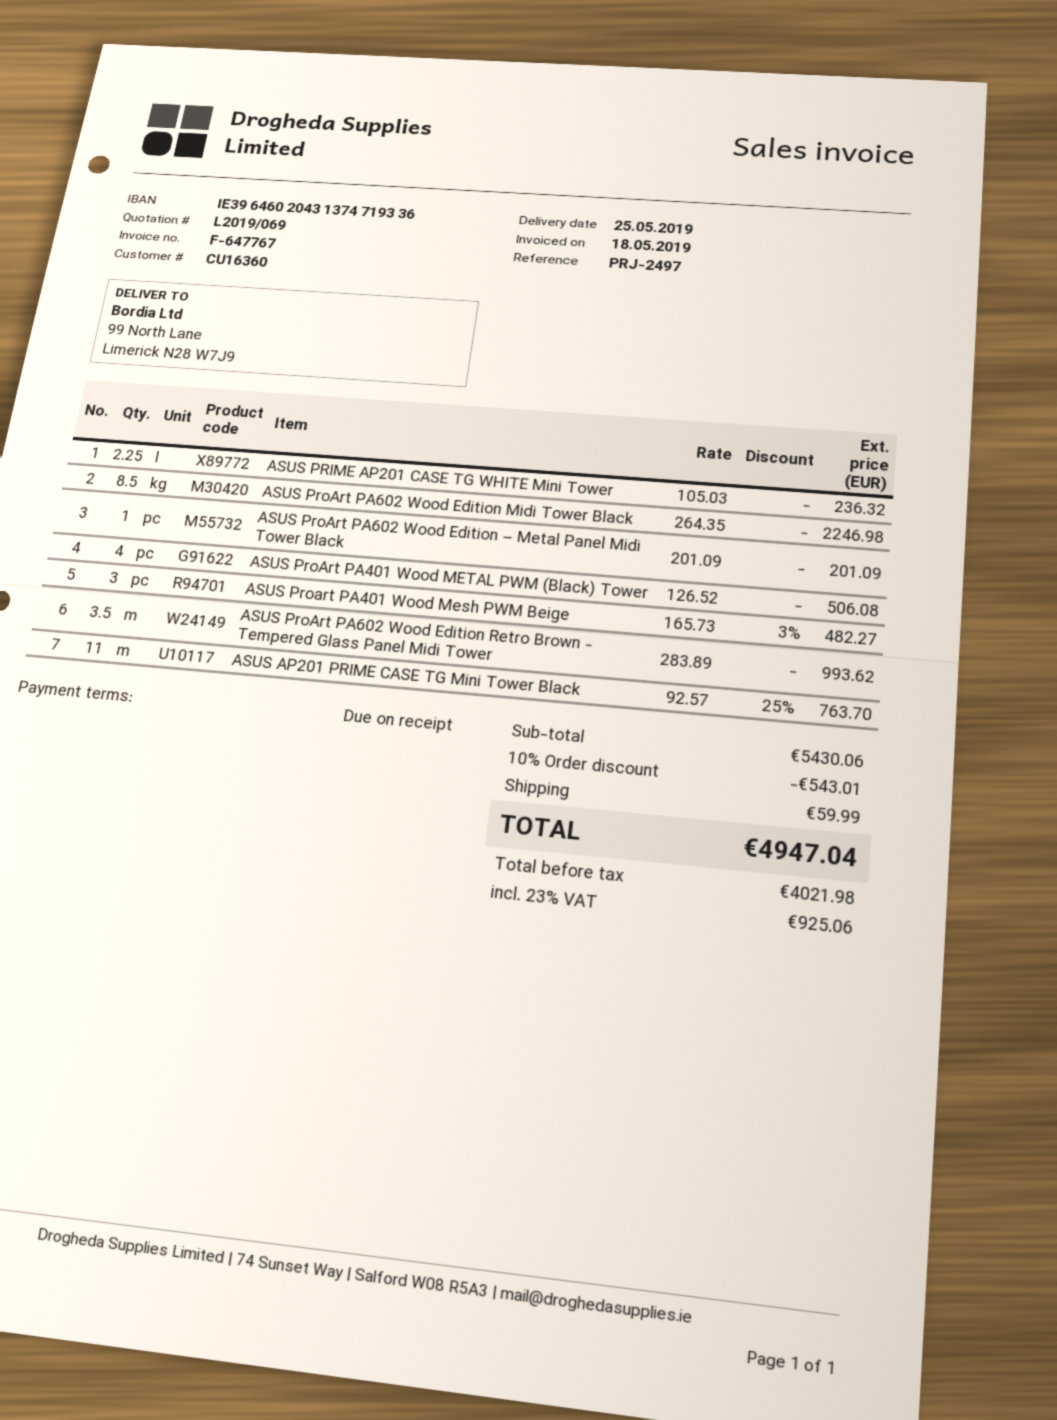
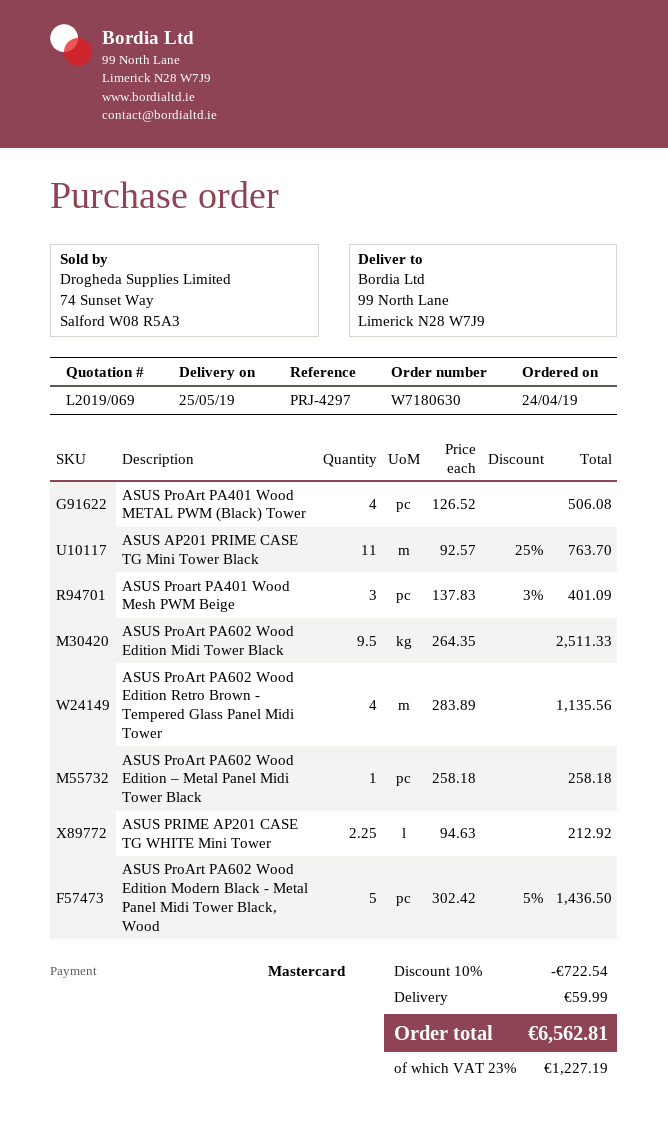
reference: PRJ-2497 -> PRJ-4297
ASUS PRIME AP201 CASE TG WHITE Mini Tower: 2.25 x 105.03 = 236.32 -> 2.25 x 94.63 = 212.92
ASUS ProArt PA602 Wood Edition Midi Tower Black: 8.5 x 264.35 = 2246.98 -> 9.5 x 264.35 = 2511.33
ASUS ProArt PA602 Wood Edition – Metal Panel Midi Tower Black: 1 x 201.09 = 201.09 -> 1 x 258.18 = 258.18
ASUS Proart PA401 Wood Mesh PWM Beige: 3 x 165.73 - 3% = 482.27 -> 3 x 137.83 - 3% = 401.09
ASUS ProArt PA602 Wood Edition Retro Brown - Tempered Glass Panel Midi Tower: 3.5 x 283.89 = 993.62 -> 4 x 283.89 = 1135.56
ASUS ProArt PA602 Wood Edition Modern Black - Metal Panel Midi Tower Black, Wood: none -> 5 x 302.42 - 5% = 1436.50
discount: 10% = 543.01 -> 10% = 722.54
tax: 23% = 925.06 -> 23% = 1227.19
total: 4947.04 -> 6562.81

